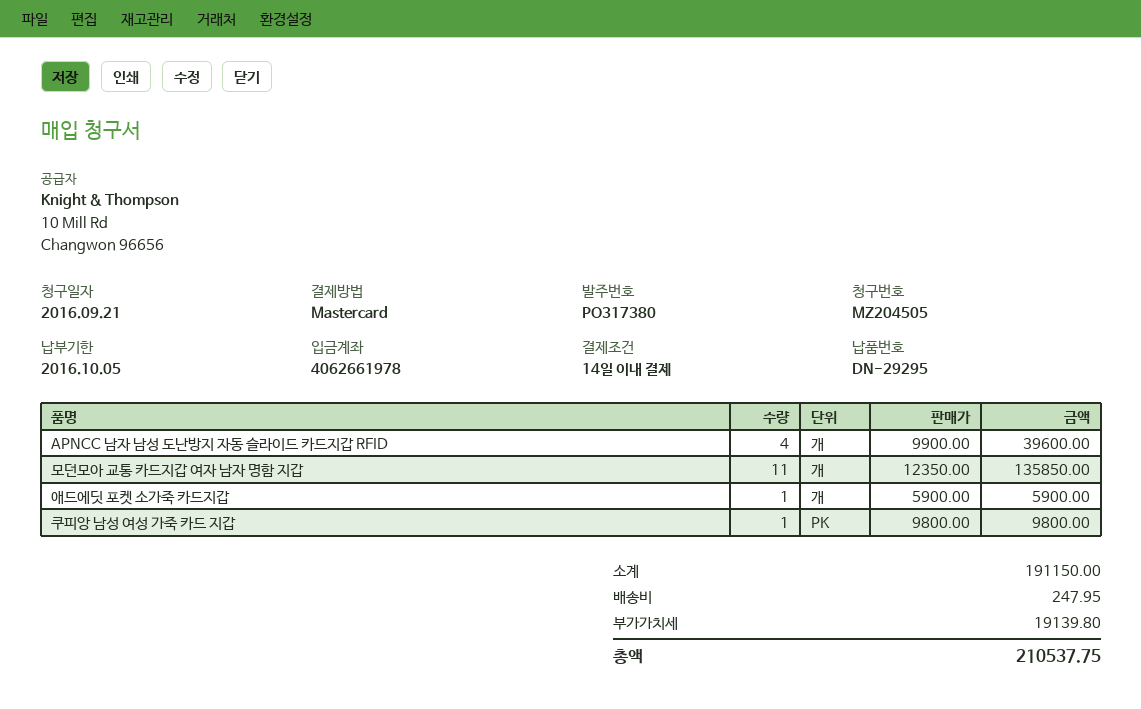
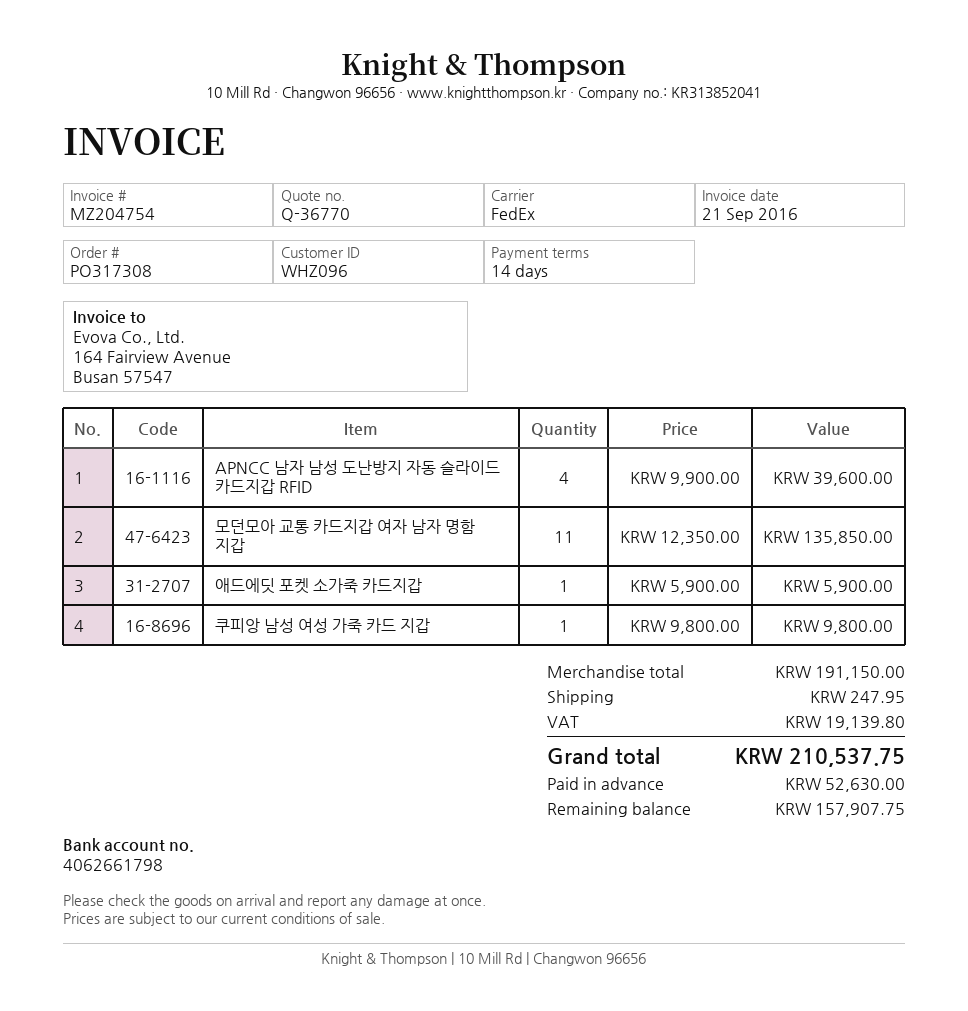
order number: PO317380 -> PO317308
invoice number: MZ204505 -> MZ204754
bank account: 4062661978 -> 4062661798

